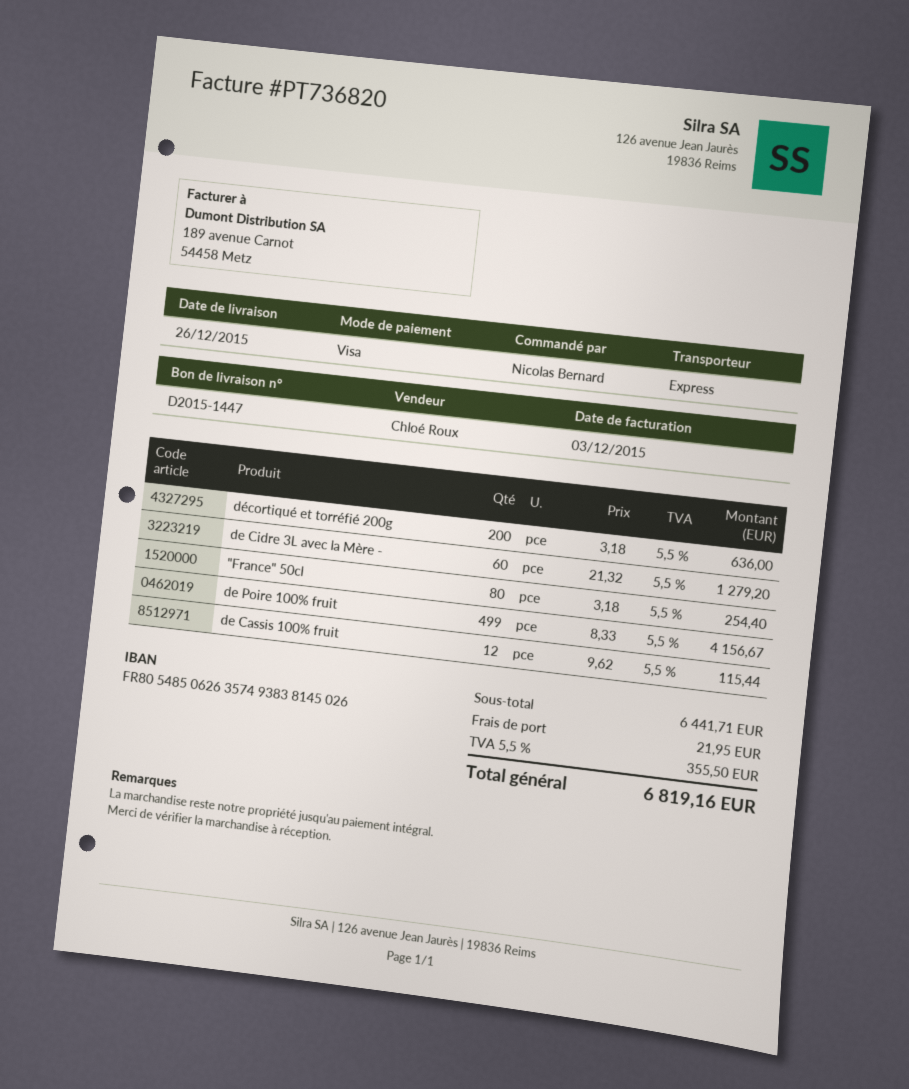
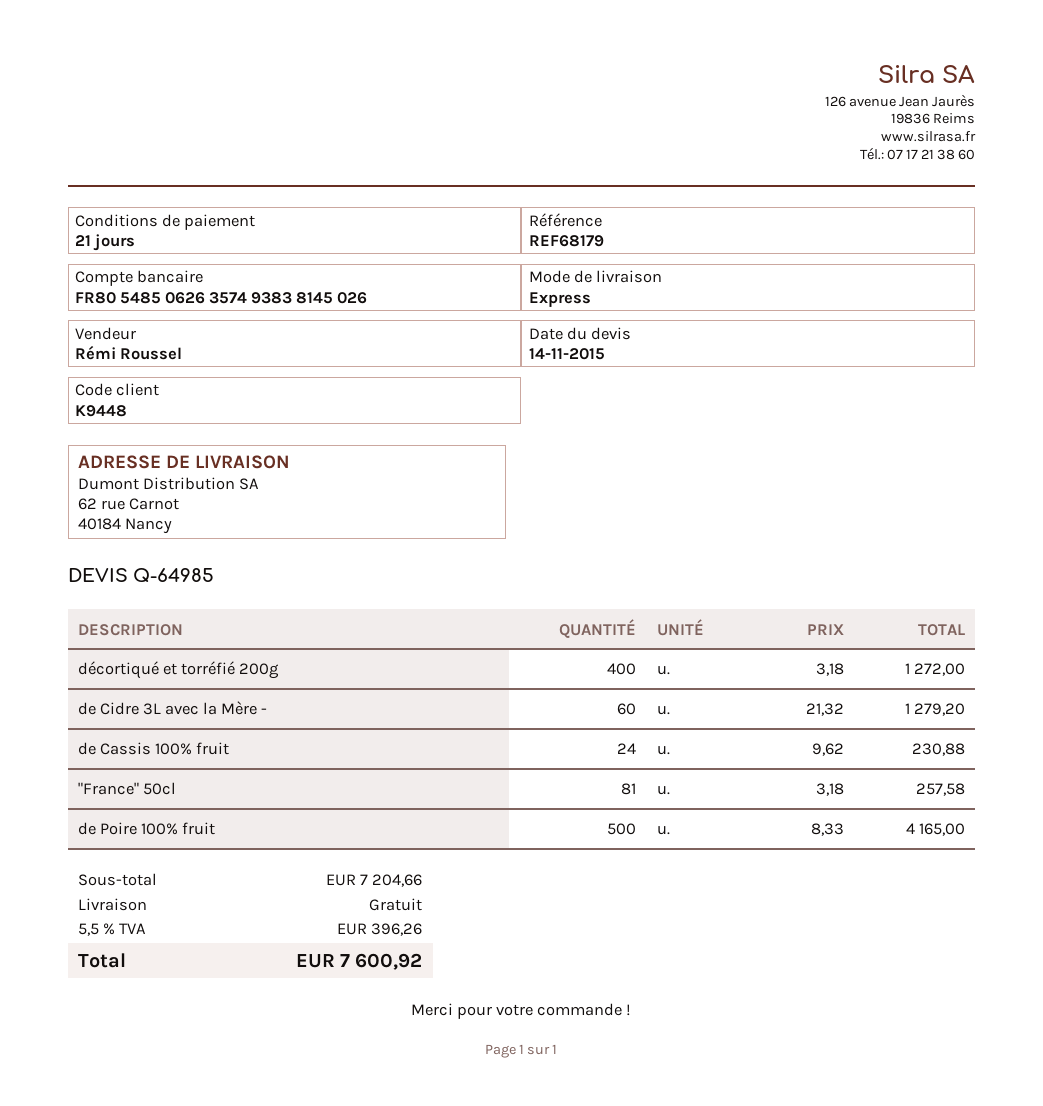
sales rep: Chloé Roux -> Rémi Roussel
décortiqué et torréfié 200g: 200 x 3.18 = 636.00 -> 400 x 3.18 = 1272.00
"France" 50cl: 80 x 3.18 = 254.40 -> 81 x 3.18 = 257.58
de Poire 100% fruit: 499 x 8.33 = 4156.67 -> 500 x 8.33 = 4165.00
de Cassis 100% fruit: 12 x 9.62 = 115.44 -> 24 x 9.62 = 230.88
subtotal: 6441.71 -> 7204.66
shipping: 21.95 -> 0.00
tax: 5.5% = 355.50 -> 5.5% = 396.26
total: 6819.16 -> 7600.92

